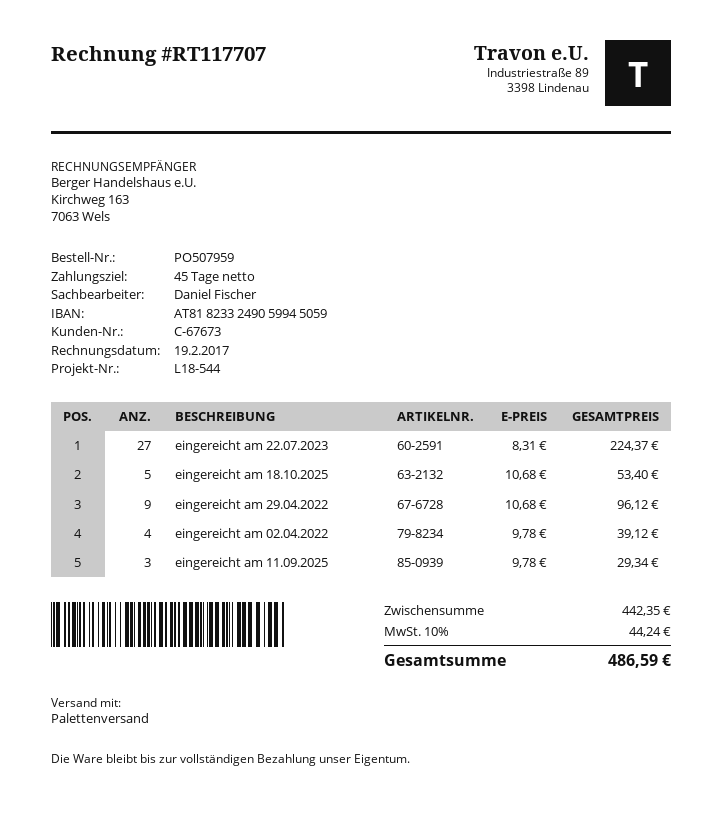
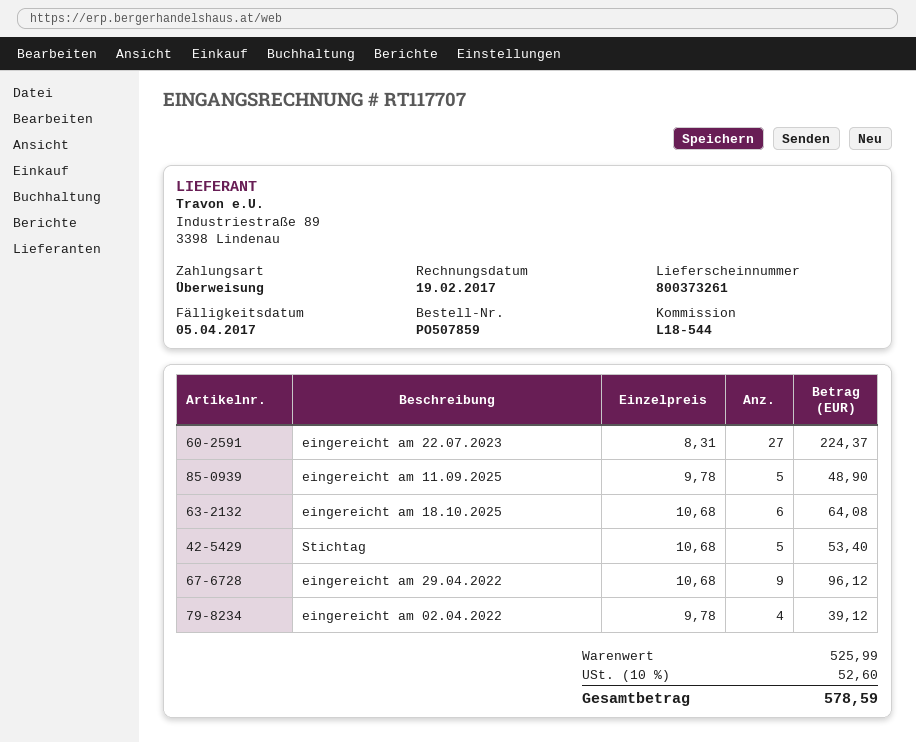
order number: PO507959 -> PO507859
eingereicht am 18.10.2025: 5 x 10.68 = 53.40 -> 6 x 10.68 = 64.08
eingereicht am 11.09.2025: 3 x 9.78 = 29.34 -> 5 x 9.78 = 48.90
Stichtag: none -> 5 x 10.68 = 53.40
subtotal: 442.35 -> 525.99
tax: 10% = 44.24 -> 10% = 52.60
total: 486.59 -> 578.59

